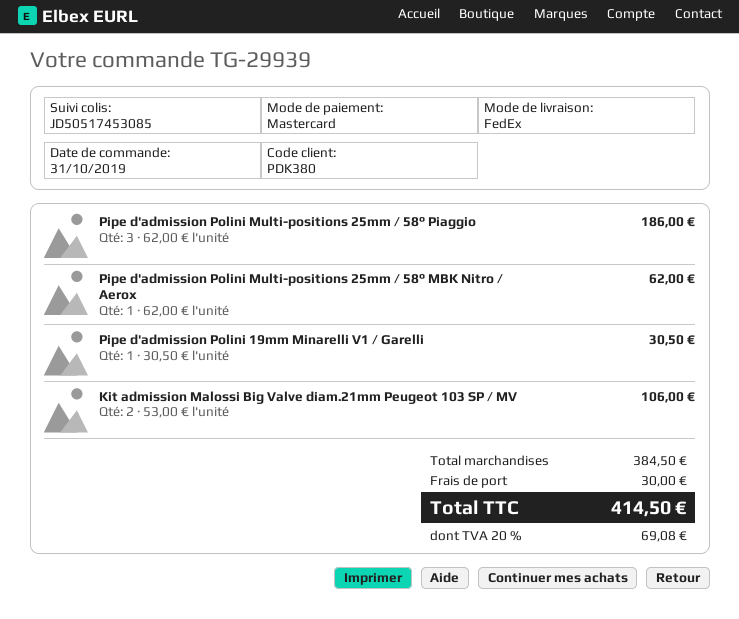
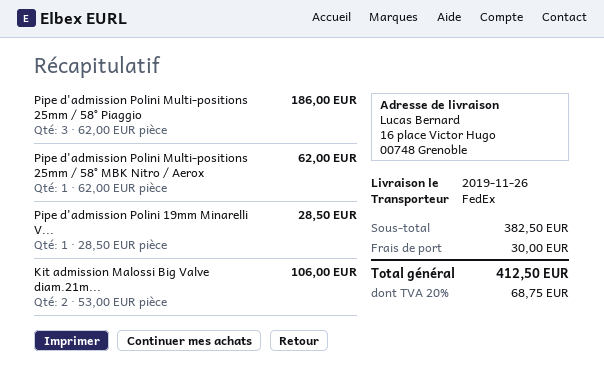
Pipe d'admission Polini 19mm Minarelli V1 / Garelli: 1 x 30.50 = 30.50 -> 1 x 28.50 = 28.50
subtotal: 384.50 -> 382.50
tax: 20% = 69.08 -> 20% = 68.75
total: 414.50 -> 412.50

